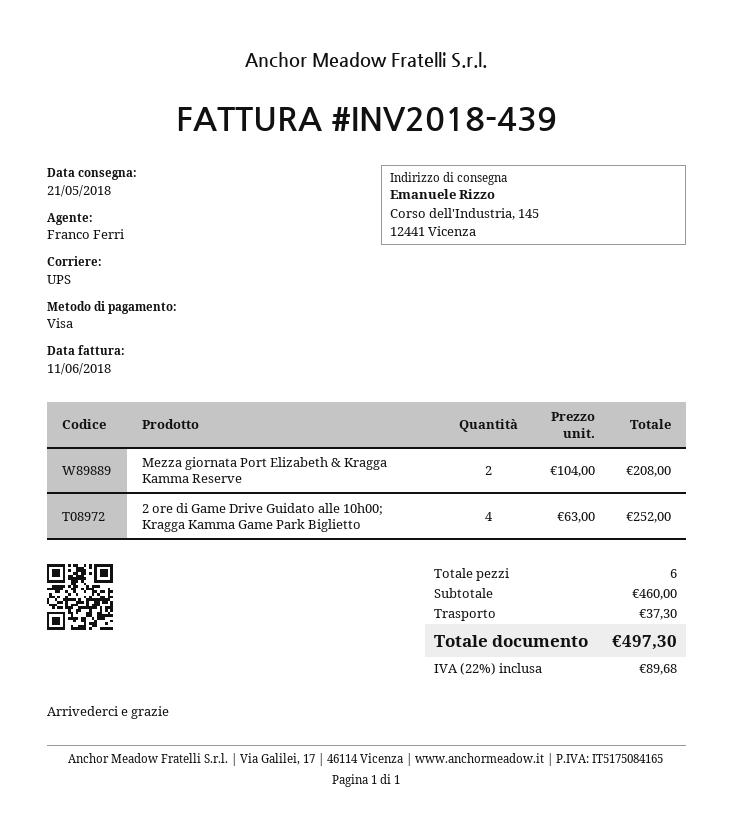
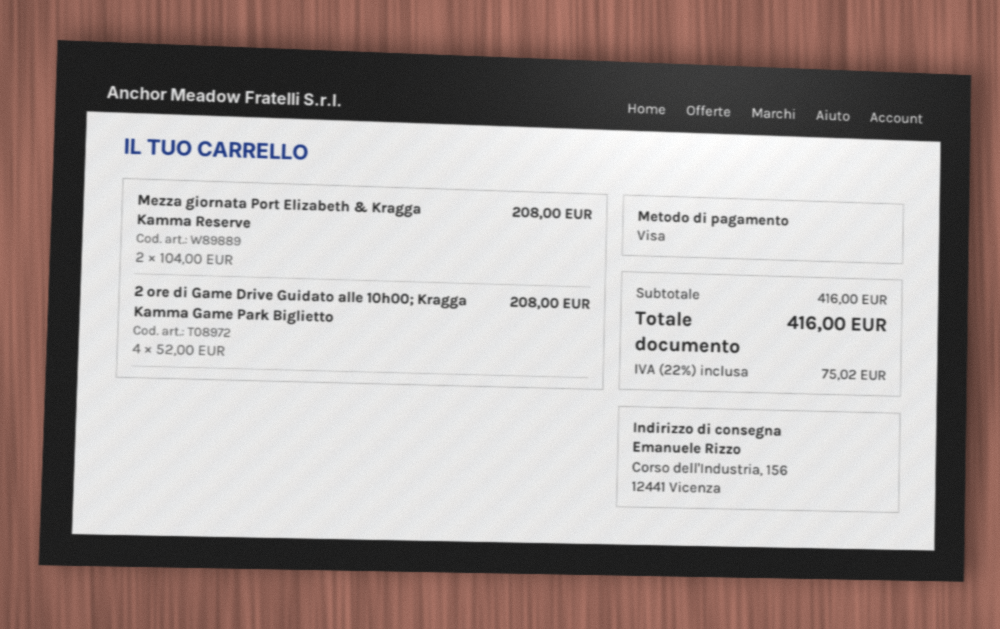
ship to: Corso dell'Industria, 145, 12441 Vicenza -> Corso dell'Industria, 156, 12441 Vicenza
2 ore di Game Drive Guidato alle 10h00; Kragga Kamma Game Park Biglietto: 4 x 63.00 = 252.00 -> 4 x 52.00 = 208.00
subtotal: 460.00 -> 416.00
shipping: 37.30 -> none
tax: 22% = 89.68 -> 22% = 75.02
total: 497.30 -> 416.00

